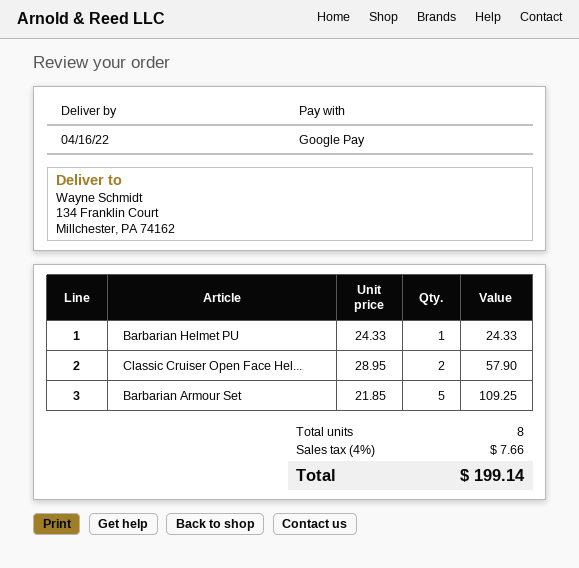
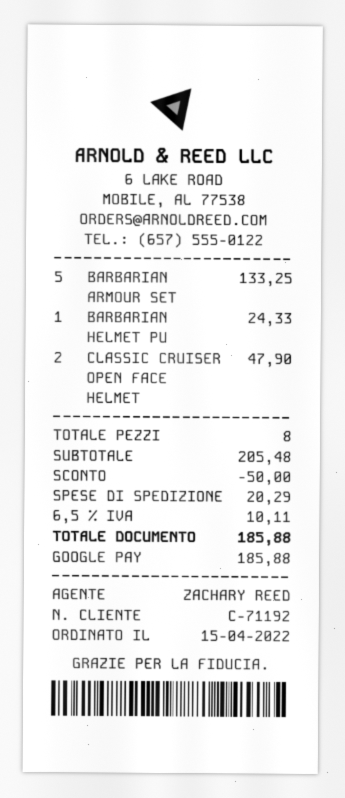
Classic Cruiser Open Face Hel...: 2 for 57.90 -> 2 for 47.90
Barbarian Armour Set: 5 for 109.25 -> 5 for 133.25
discount: none -> 50.00
shipping: none -> 20.29
tax: 4% = 7.66 -> 6.5% = 10.11
total: 199.14 -> 185.88

